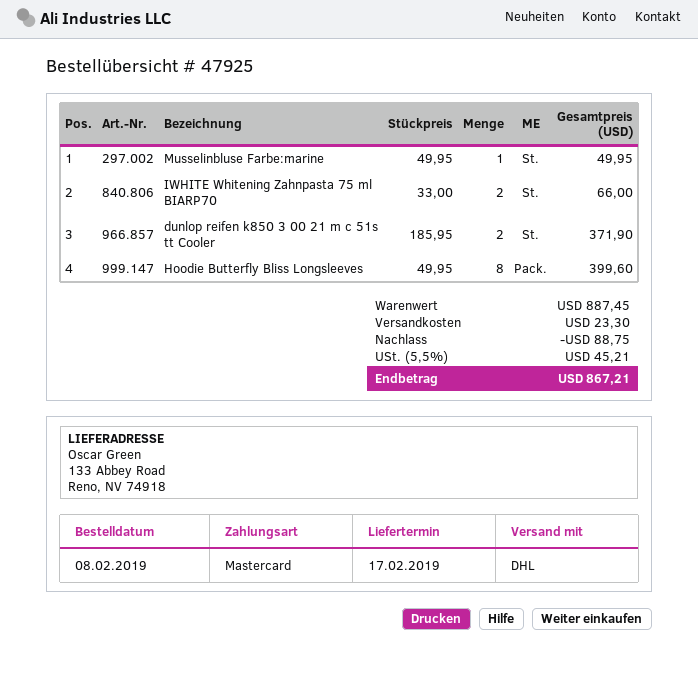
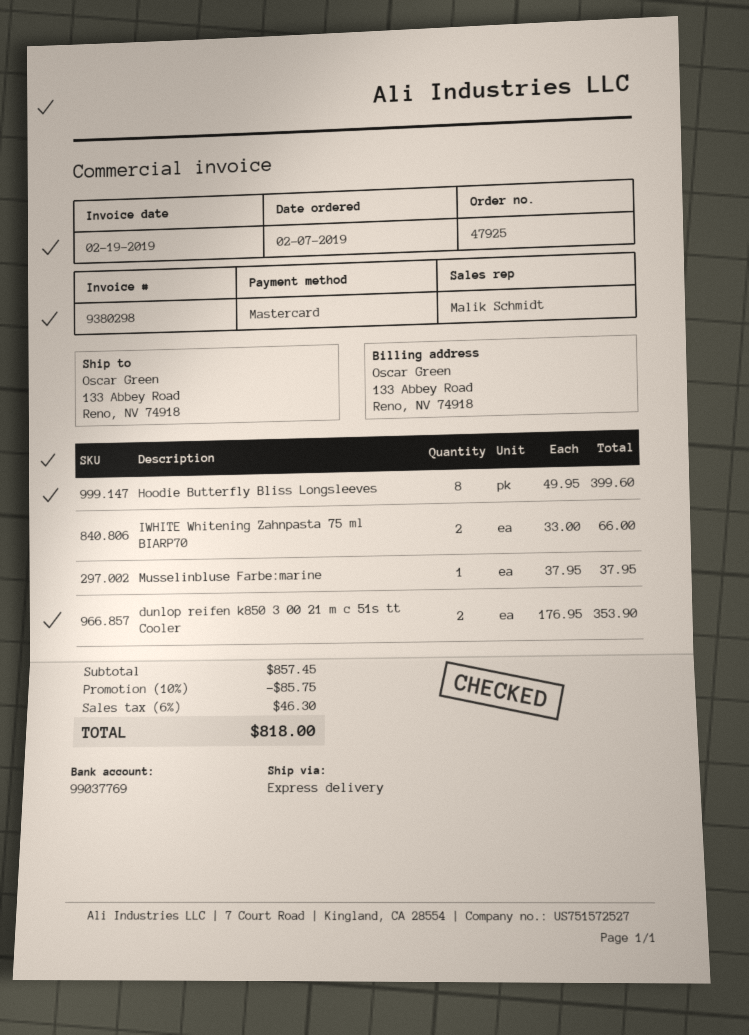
order date: 2019-02-08 -> 2019-02-07
shipping method: DHL -> express
Musselinbluse Farbe:marine: 1 x 49.95 = 49.95 -> 1 x 37.95 = 37.95
dunlop reifen k850 3 00 21 m c 51s tt Cooler: 2 x 185.95 = 371.90 -> 2 x 176.95 = 353.90
subtotal: 887.45 -> 857.45
discount: 88.75 -> 85.75
shipping: 23.30 -> none
tax: 5.5% = 45.21 -> 6% = 46.30
total: 867.21 -> 818.00

